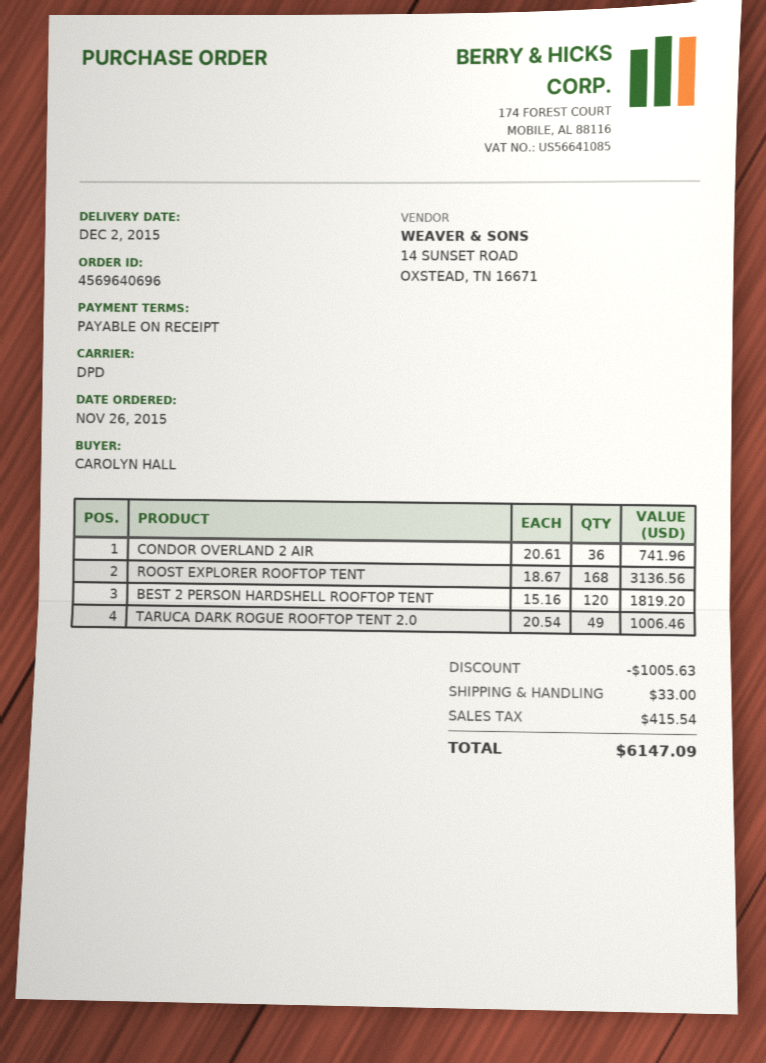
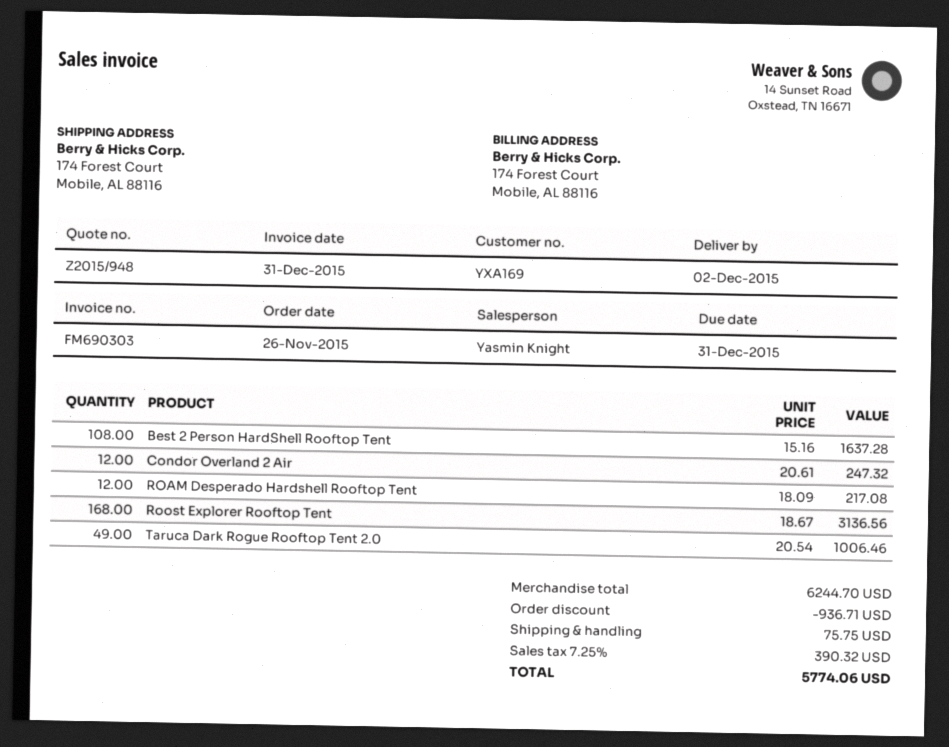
CONDOR OVERLAND 2 AIR: 36 x 20.61 = 741.96 -> 12 x 20.61 = 247.32
BEST 2 PERSON HARDSHELL ROOFTOP TENT: 120 x 15.16 = 1819.20 -> 108 x 15.16 = 1637.28
ROAM Desperado Hardshell Rooftop Tent: none -> 12 x 18.09 = 217.08
discount: 1005.63 -> 936.71
shipping: 33.00 -> 75.75
tax: 415.54 -> 390.32
total: 6147.09 -> 5774.06

